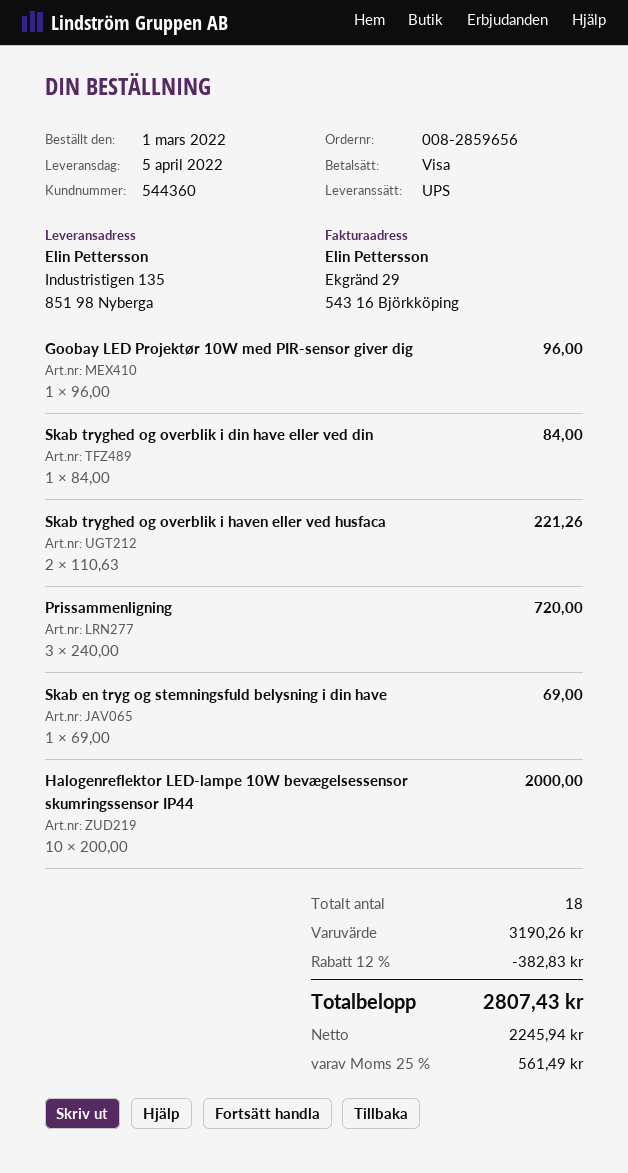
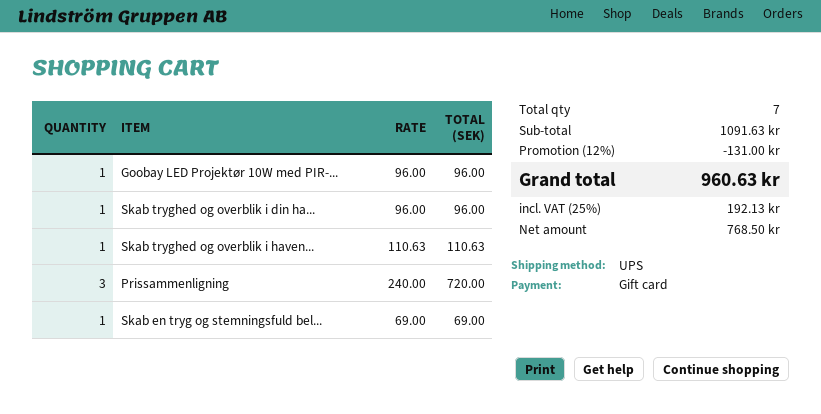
payment method: Visa -> gift card
Skab tryghed og overblik i din have eller ved din: 1 x 84.00 = 84.00 -> 1 x 96.00 = 96.00
Skab tryghed og overblik i haven eller ved husfaca: 2 x 110.63 = 221.26 -> 1 x 110.63 = 110.63
Halogenreflektor LED-lampe 10W bevægelsessensor skumringssensor IP44: 10 x 200.00 = 2000.00 -> none
total quantity: 18 -> 7
subtotal: 3190.26 -> 1091.63
discount: 12% = 382.83 -> 12% = 131.00
net: 2245.94 -> 768.50
tax: 25% = 561.49 -> 25% = 192.13
total: 2807.43 -> 960.63

